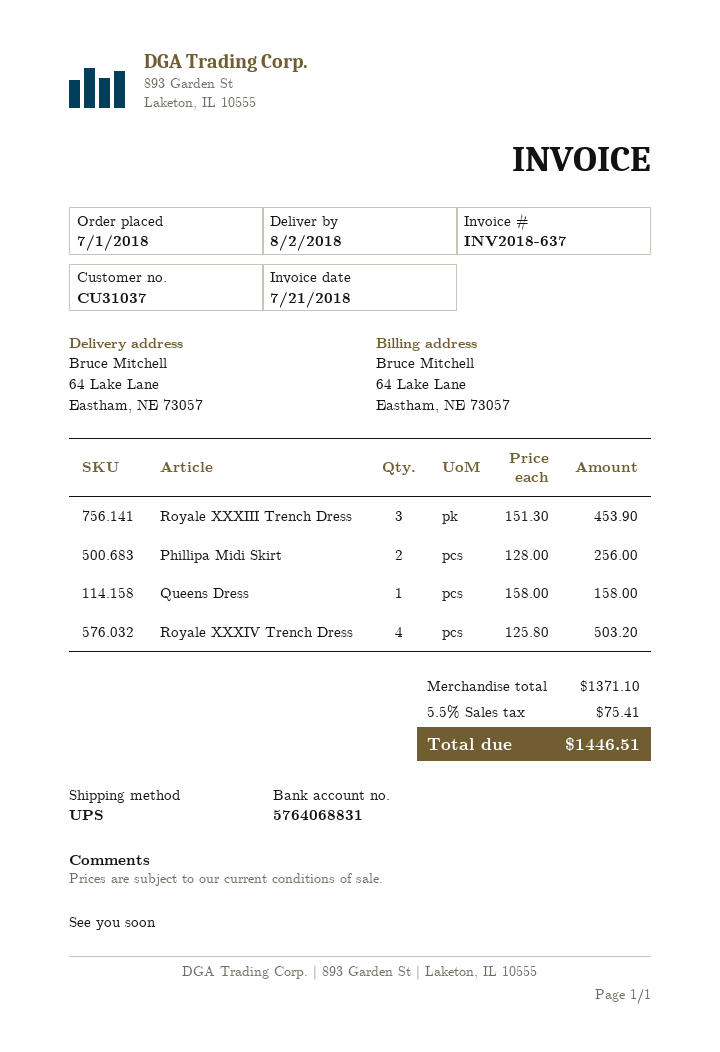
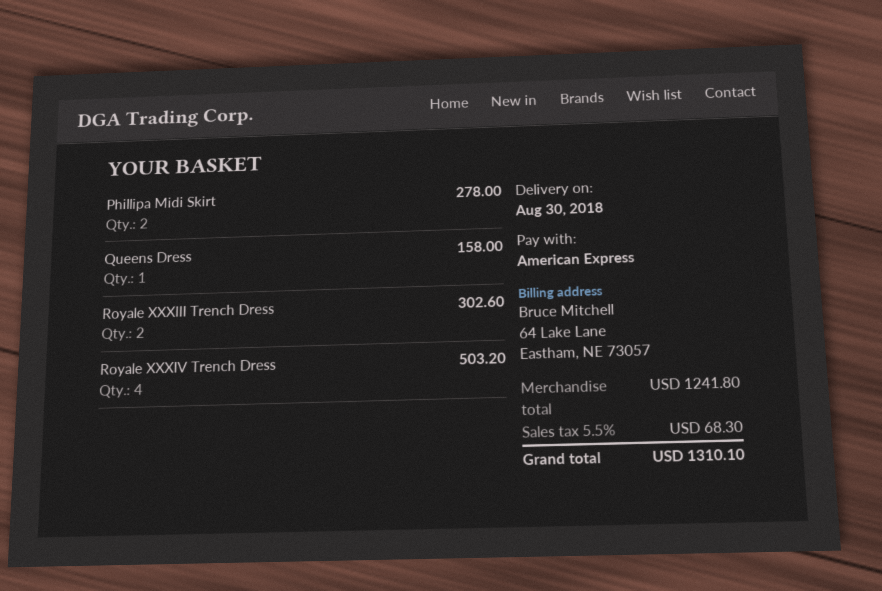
delivery date: 2018-08-02 -> 2018-08-30
Royale XXXIII Trench Dress: 3 for 453.90 -> 2 for 302.60
Phillipa Midi Skirt: 2 for 256.00 -> 2 for 278.00
subtotal: 1371.10 -> 1241.80
tax: 5.5% = 75.41 -> 5.5% = 68.30
total: 1446.51 -> 1310.10

